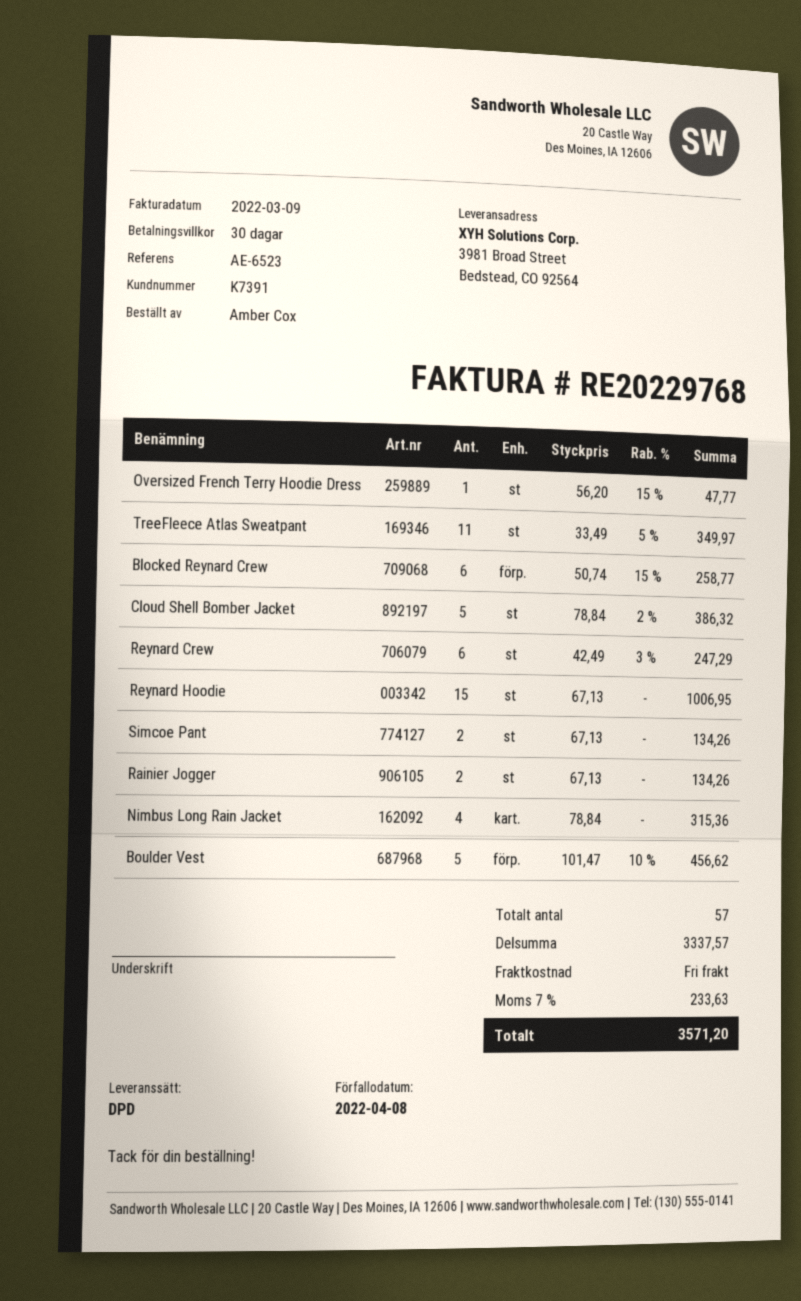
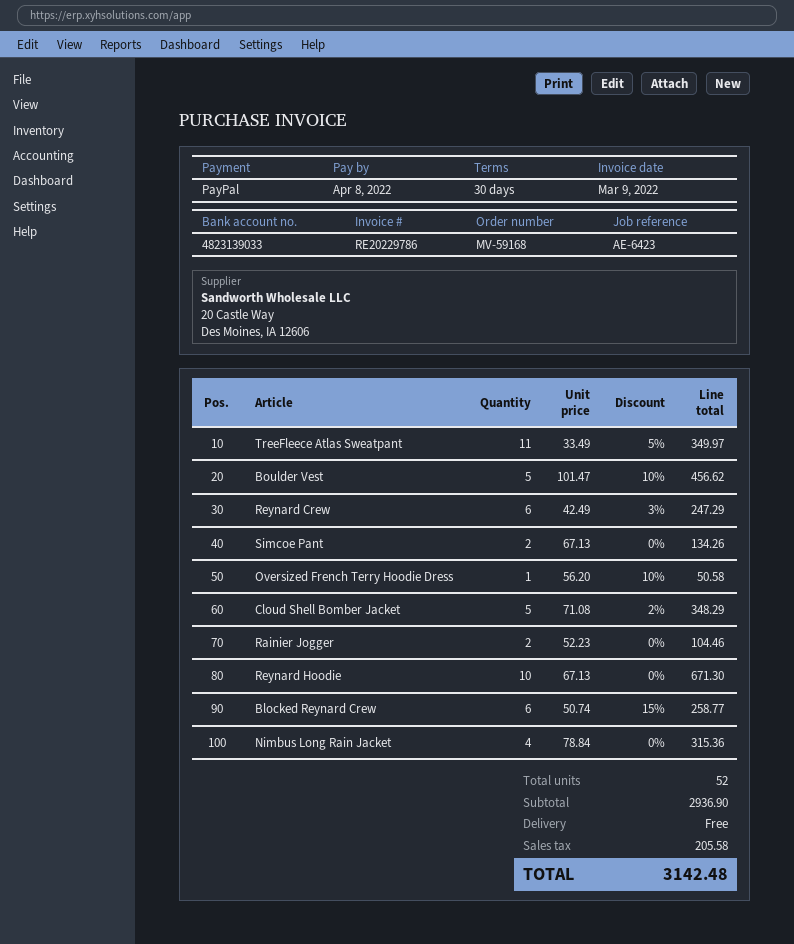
invoice number: RE20229768 -> RE20229786
reference: AE-6523 -> AE-6423
Oversized French Terry Hoodie Dress: 1 x 56.20 - 15% = 47.77 -> 1 x 56.20 - 10% = 50.58
Cloud Shell Bomber Jacket: 5 x 78.84 - 2% = 386.32 -> 5 x 71.08 - 2% = 348.29
Reynard Hoodie: 15 x 67.13 = 1006.95 -> 10 x 67.13 = 671.30
Rainier Jogger: 2 x 67.13 = 134.26 -> 2 x 52.23 = 104.46
total quantity: 57 -> 52
subtotal: 3337.57 -> 2936.90
tax: 233.63 -> 205.58
total: 3571.20 -> 3142.48

